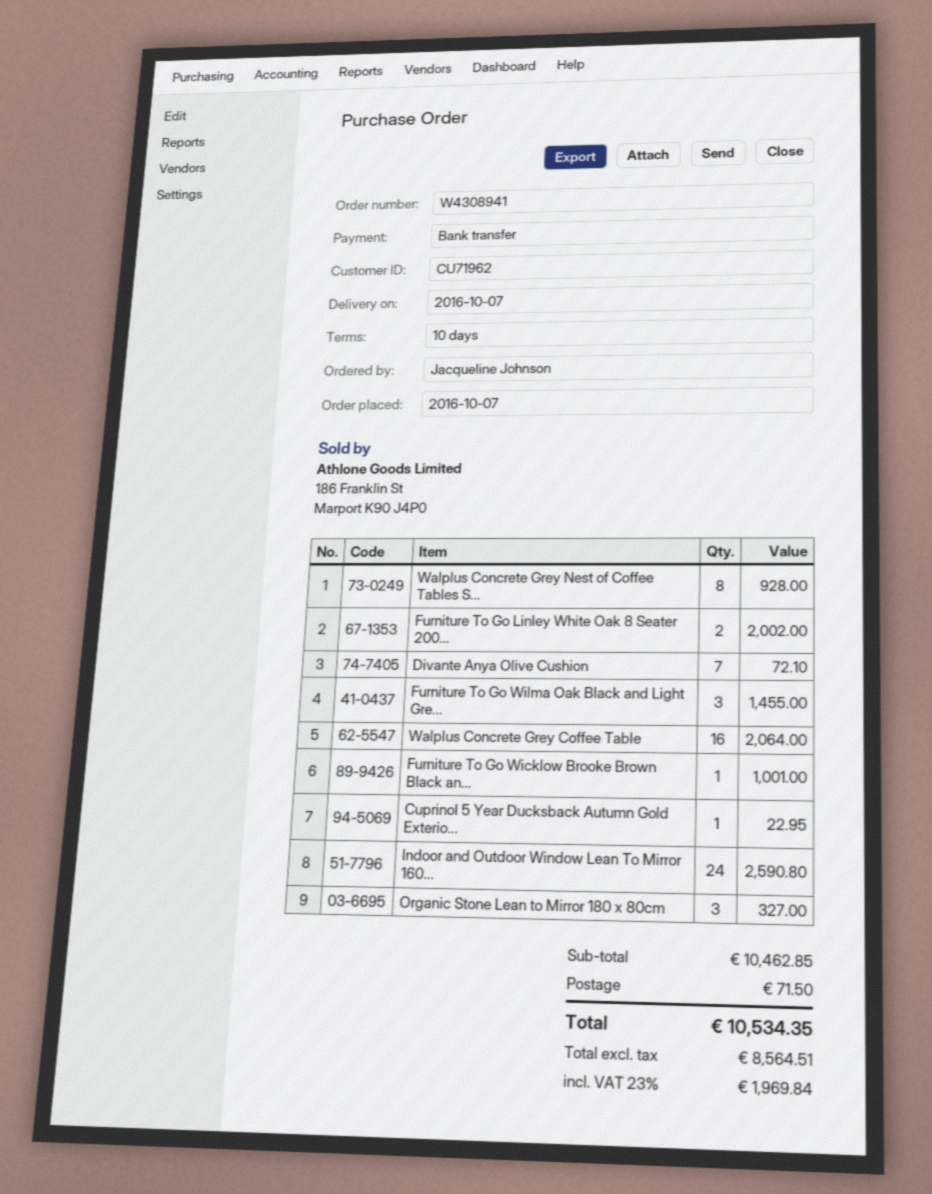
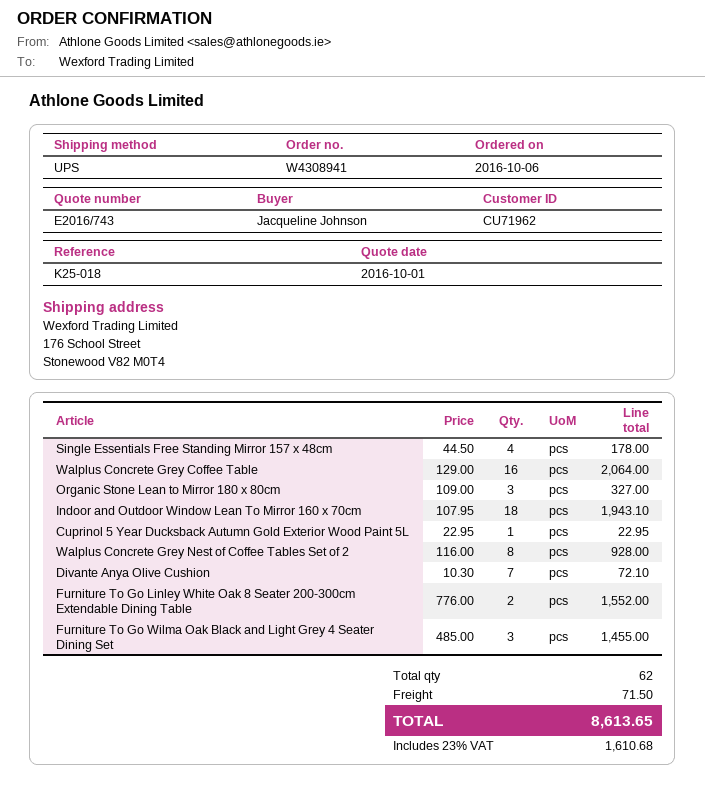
order date: 2016-10-07 -> 2016-10-06
Furniture To Go Linley White Oak 8 Seater 200...: 2 for 2002.00 -> 2 for 1552.00
Furniture To Go Wicklow Brooke Brown Black an...: 1 for 1001.00 -> none
Indoor and Outdoor Window Lean To Mirror 160...: 24 for 2590.80 -> 18 for 1943.10
Single Essentials Free Standing Mirror 157 x 48cm: none -> 4 for 178.00
tax: 23% = 1969.84 -> 23% = 1610.68
total: 10534.35 -> 8613.65

